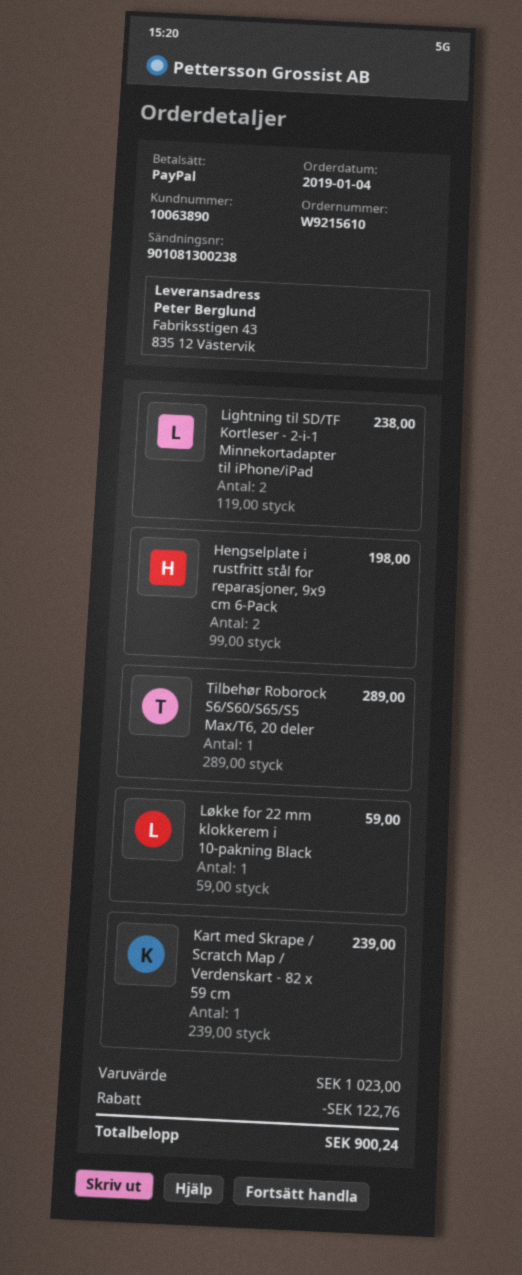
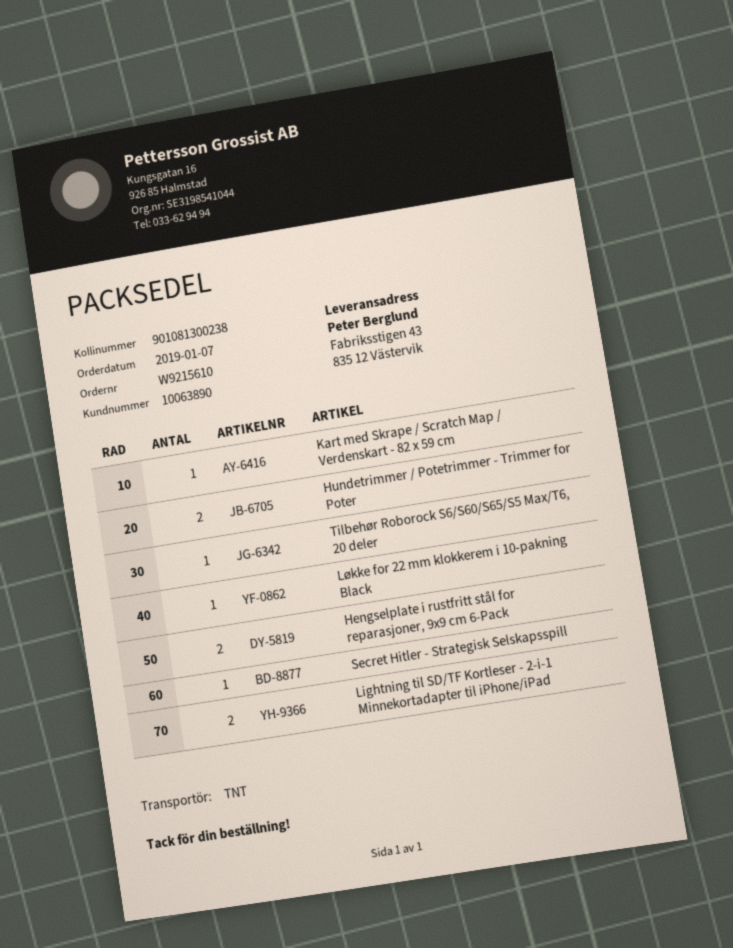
order date: 2019-01-04 -> 2019-01-07
Hundetrimmer / Potetrimmer - Trimmer for Poter: none -> 2
Secret Hitler - Strategisk Selskapsspill: none -> 1

